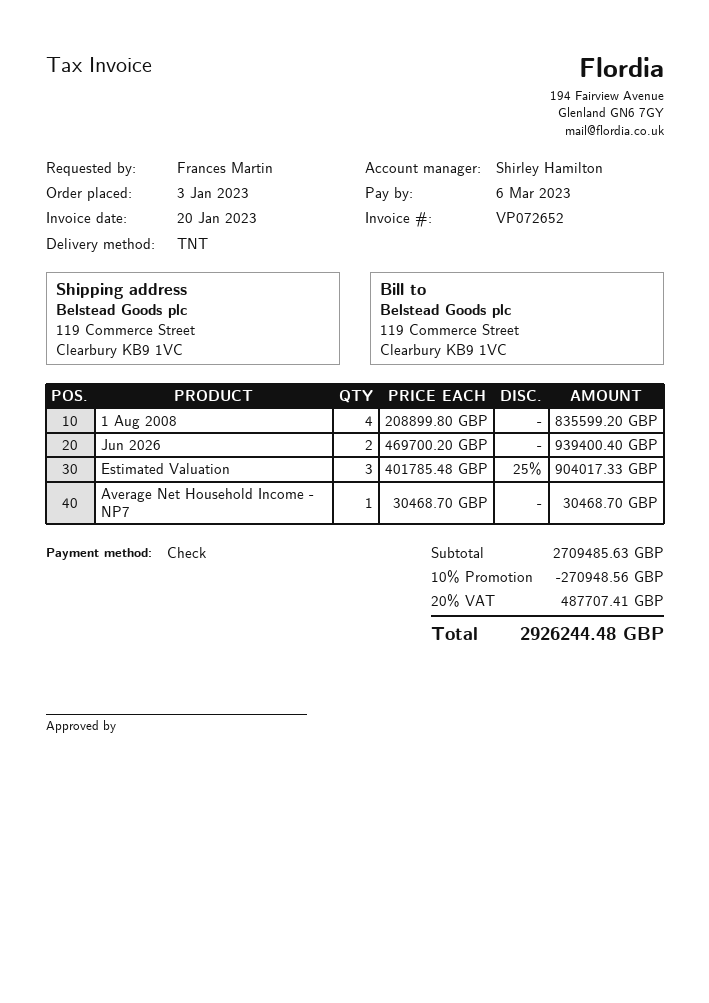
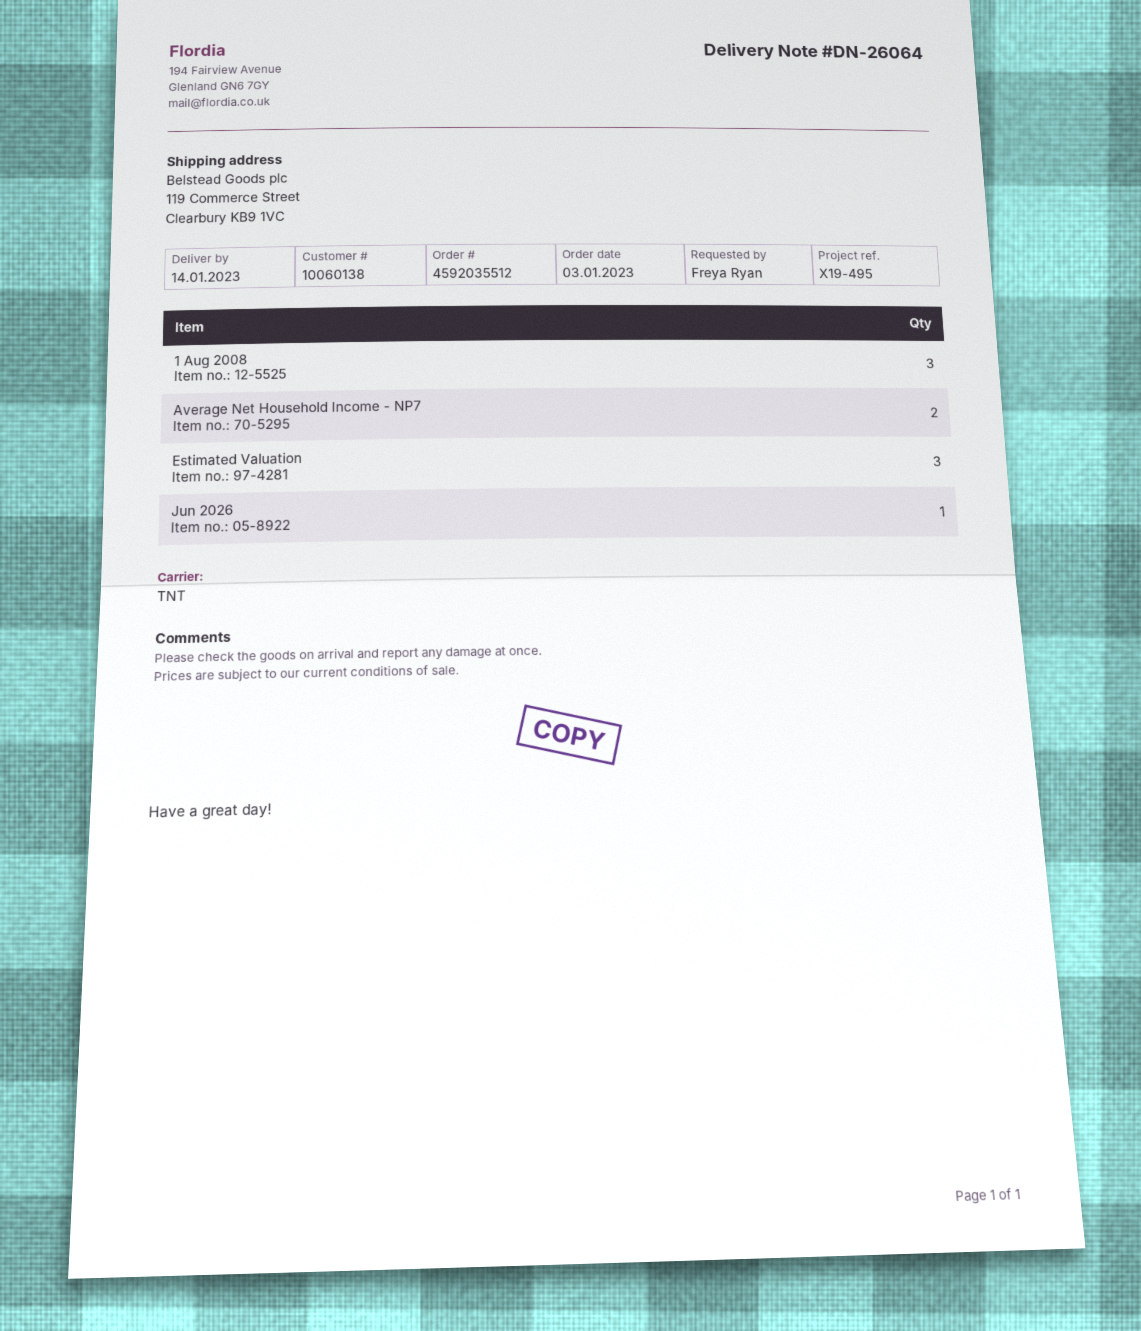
ordered by: Frances Martin -> Freya Ryan
1 Aug 2008: 4 -> 3
Jun 2026: 2 -> 1
Average Net Household Income - NP7: 1 -> 2

